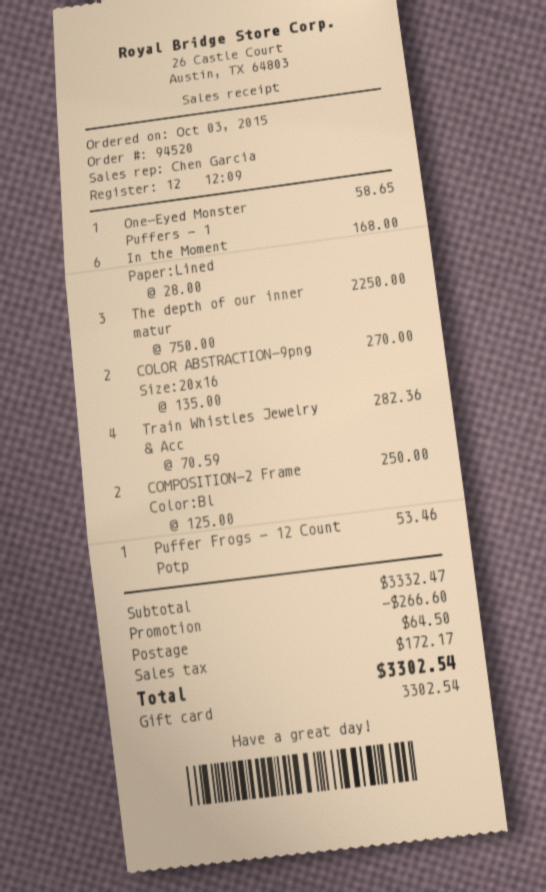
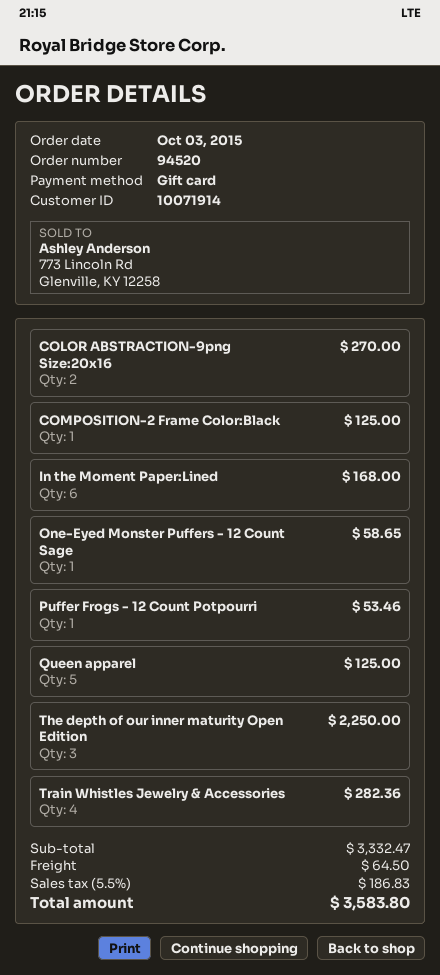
COMPOSITION-2 Frame Color:Bl: 2 for 250.00 -> 1 for 125.00
Queen apparel: none -> 5 for 125.00
discount: 266.60 -> none
tax: 172.17 -> 186.83
total: 3302.54 -> 3583.80

